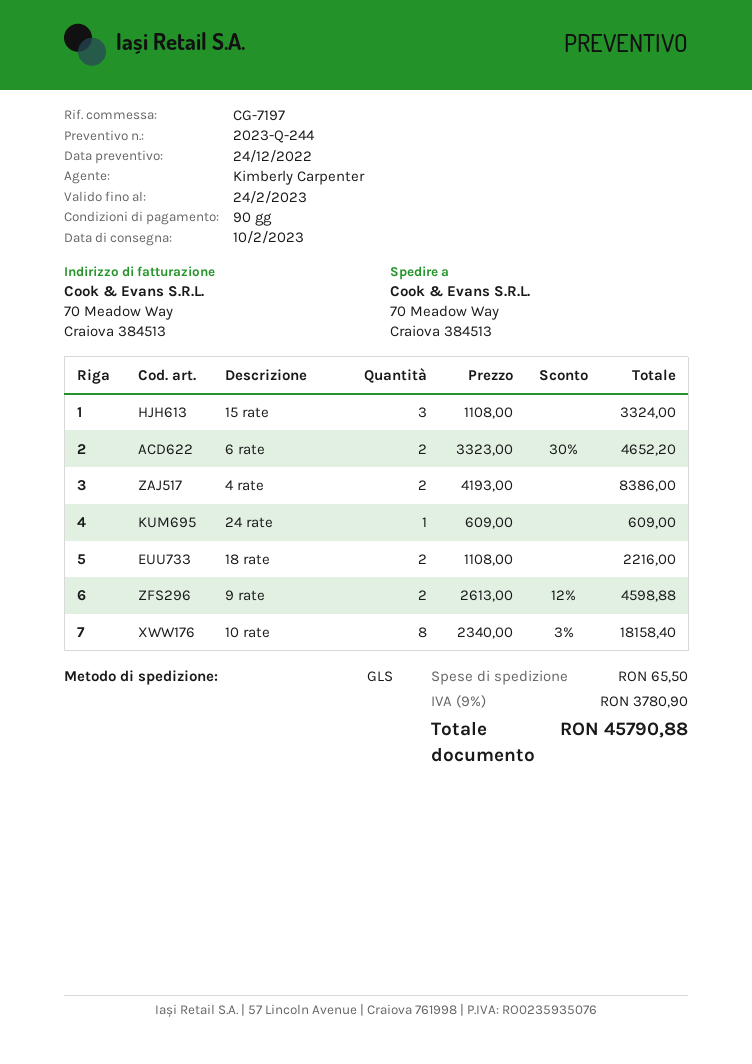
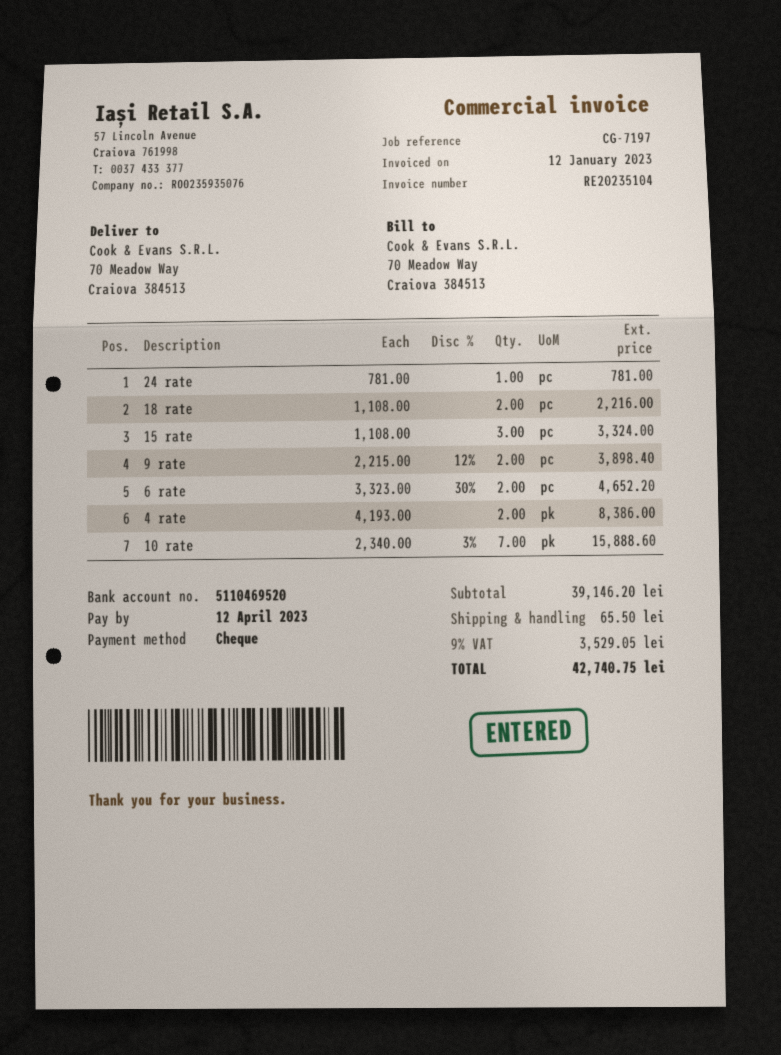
24 rate: 1 x 609.00 = 609.00 -> 1 x 781.00 = 781.00
9 rate: 2 x 2613.00 - 12% = 4598.88 -> 2 x 2215.00 - 12% = 3898.40
10 rate: 8 x 2340.00 - 3% = 18158.40 -> 7 x 2340.00 - 3% = 15888.60
tax: 9% = 3780.90 -> 9% = 3529.05
total: 45790.88 -> 42740.75

